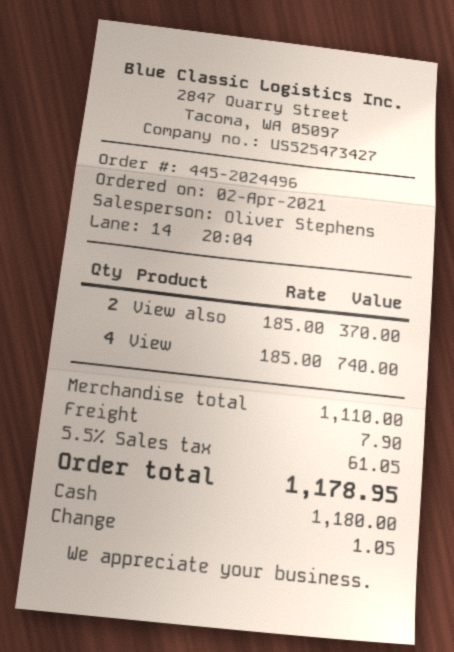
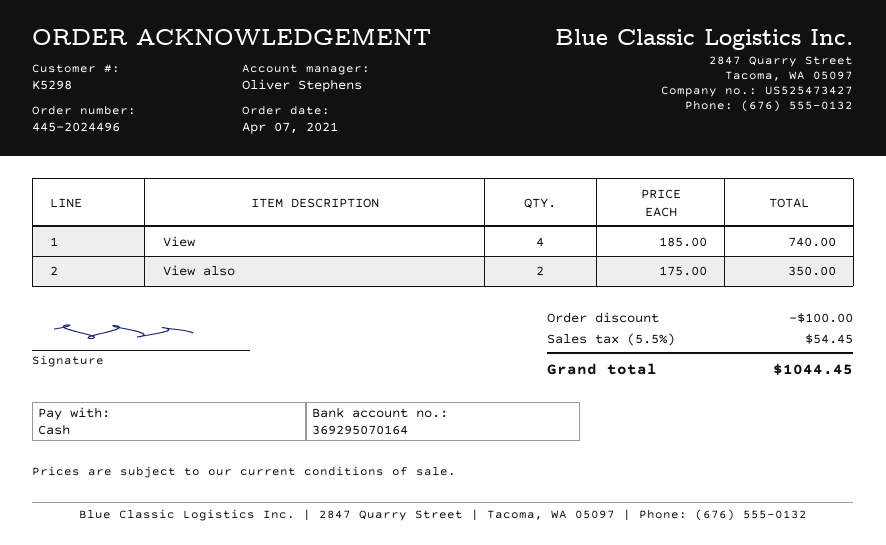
order date: 2021-04-02 -> 2021-04-07
View also: 2 x 185.00 = 370.00 -> 2 x 175.00 = 350.00
discount: none -> 100.00
shipping: 7.90 -> none
tax: 5.5% = 61.05 -> 5.5% = 54.45
total: 1178.95 -> 1044.45

